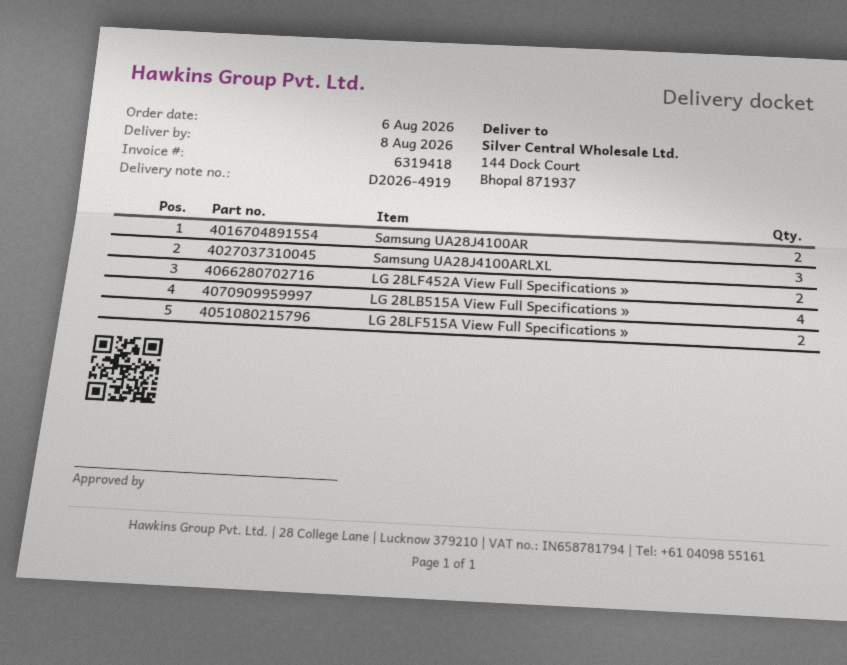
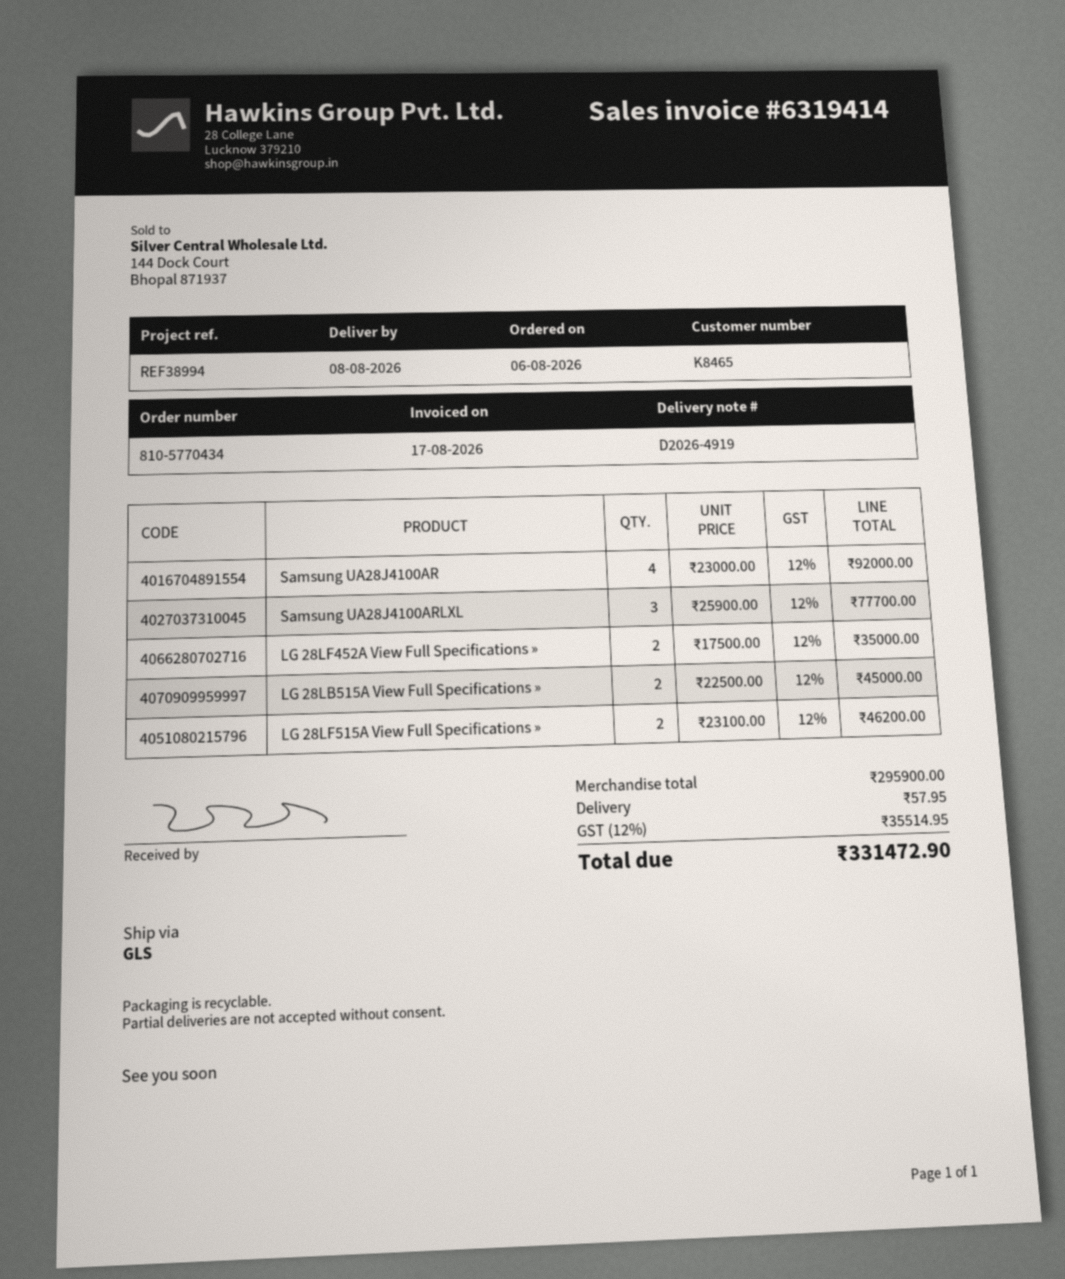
invoice number: 6319418 -> 6319414
Samsung UA28J4100AR: 2 -> 4
LG 28LB515A View Full Specifications »: 4 -> 2

